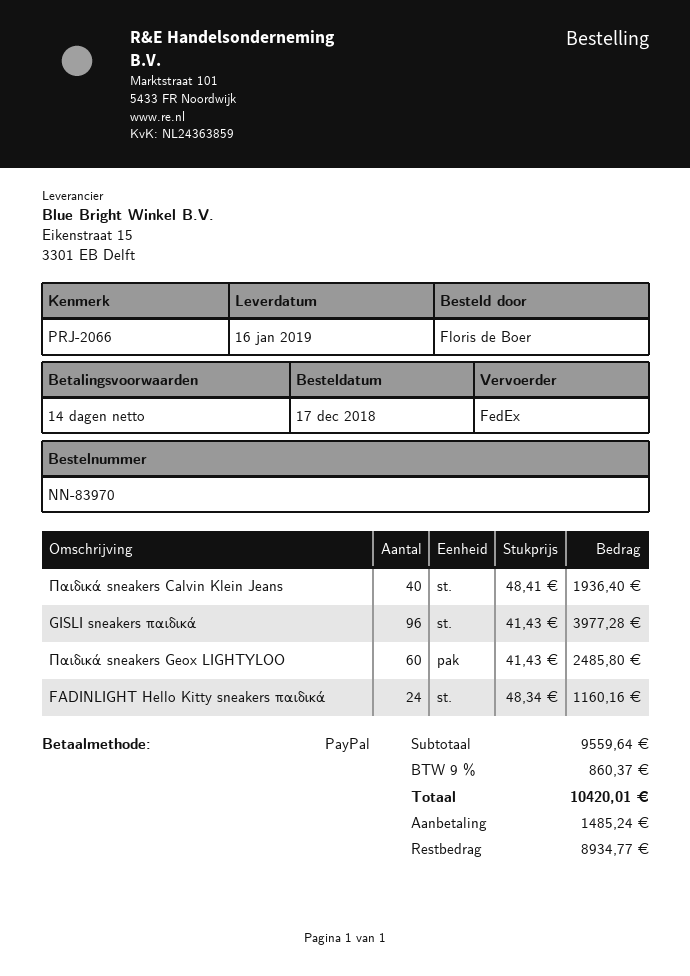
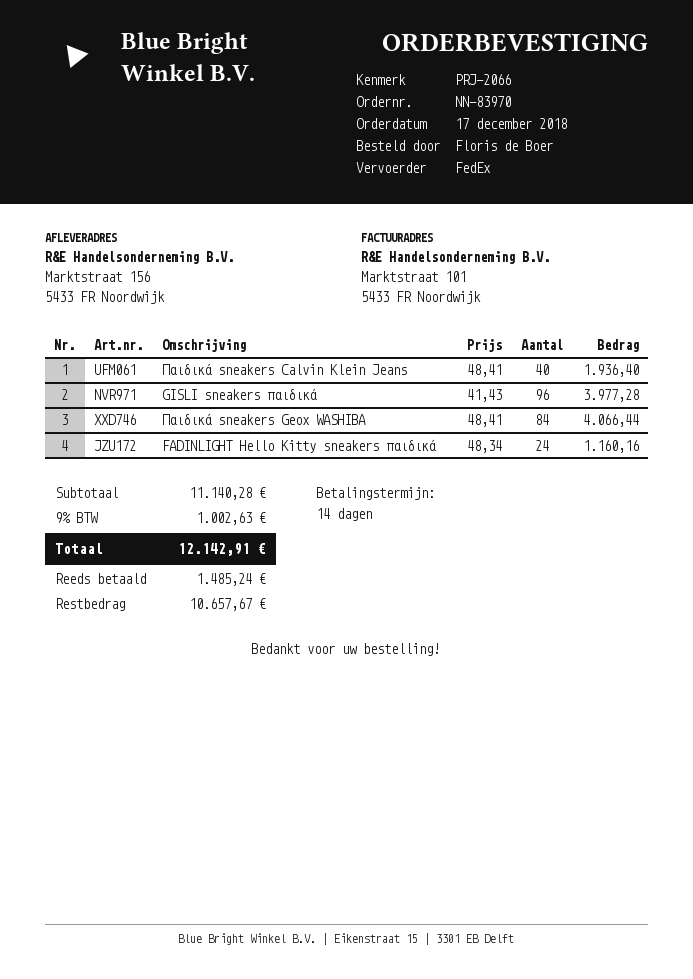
Παιδικά sneakers Geox LIGHTYLOO: 60 x 41.43 = 2485.80 -> none
Παιδικά sneakers Geox WASHIBA: none -> 84 x 48.41 = 4066.44
subtotal: 9559.64 -> 11140.28
tax: 9% = 860.37 -> 9% = 1002.63
total: 10420.01 -> 12142.91
balance: 8934.77 -> 10657.67

